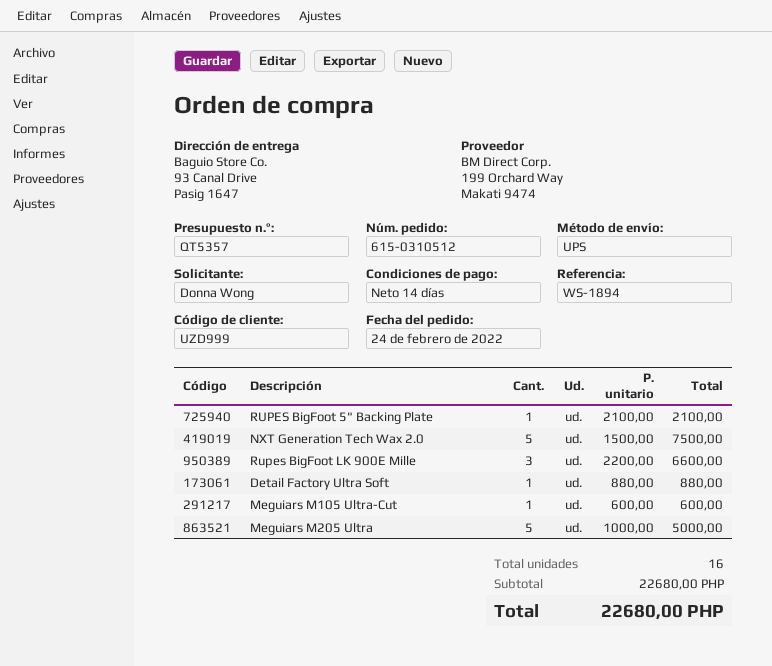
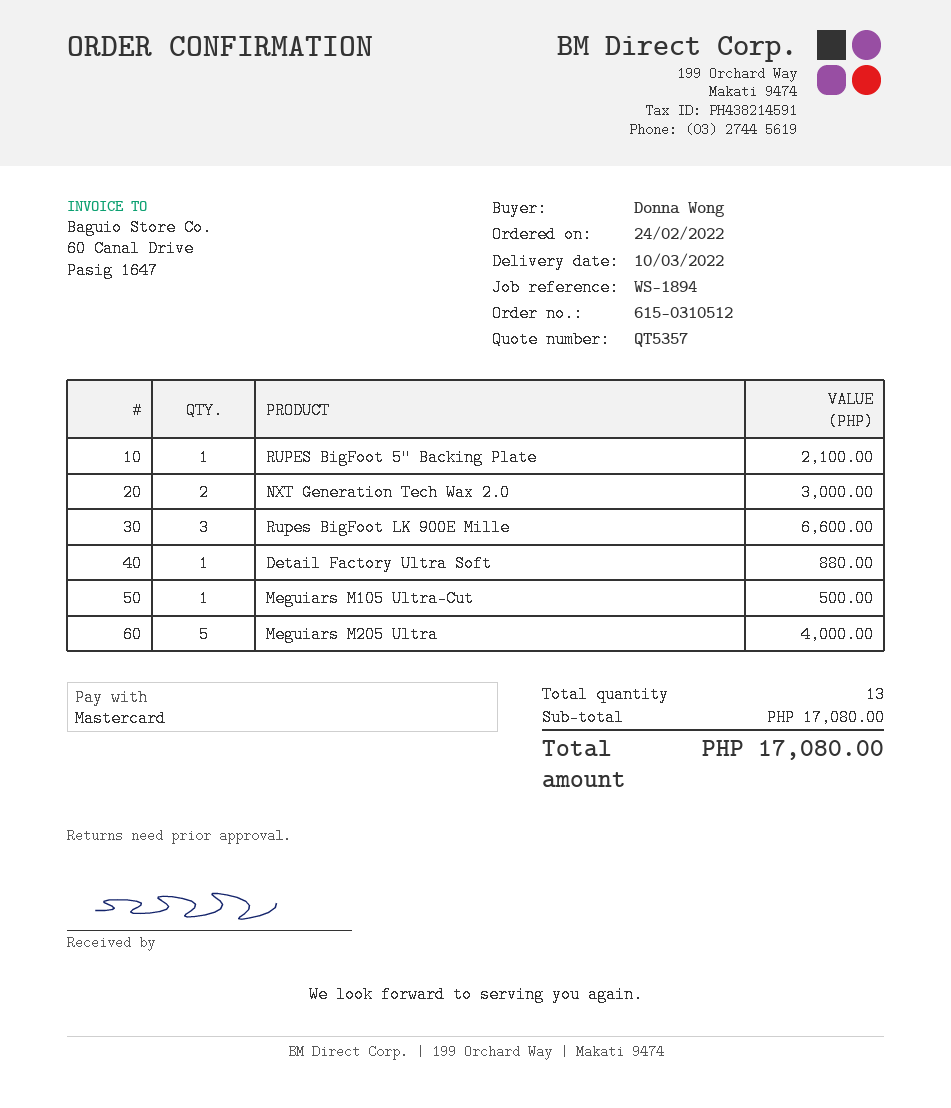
NXT Generation Tech Wax 2.0: 5 for 7500.00 -> 2 for 3000.00
Meguiars M105 Ultra-Cut: 1 for 600.00 -> 1 for 500.00
Meguiars M205 Ultra: 5 for 5000.00 -> 5 for 4000.00
total quantity: 16 -> 13
subtotal: 22680.00 -> 17080.00
total: 22680.00 -> 17080.00

